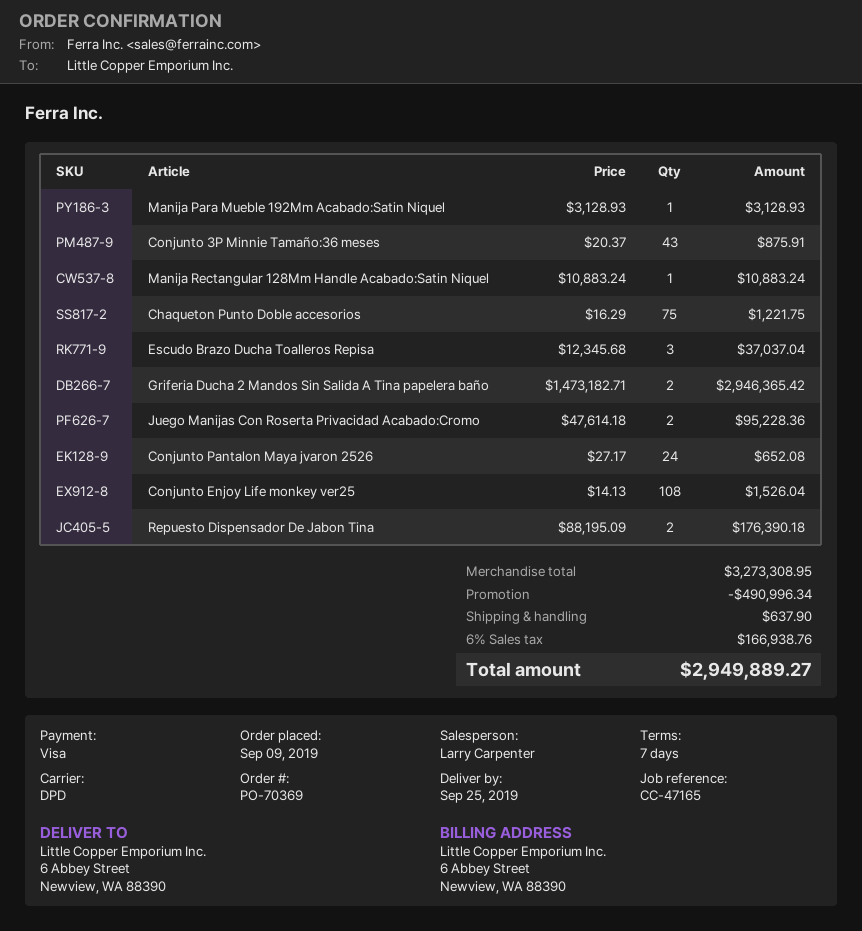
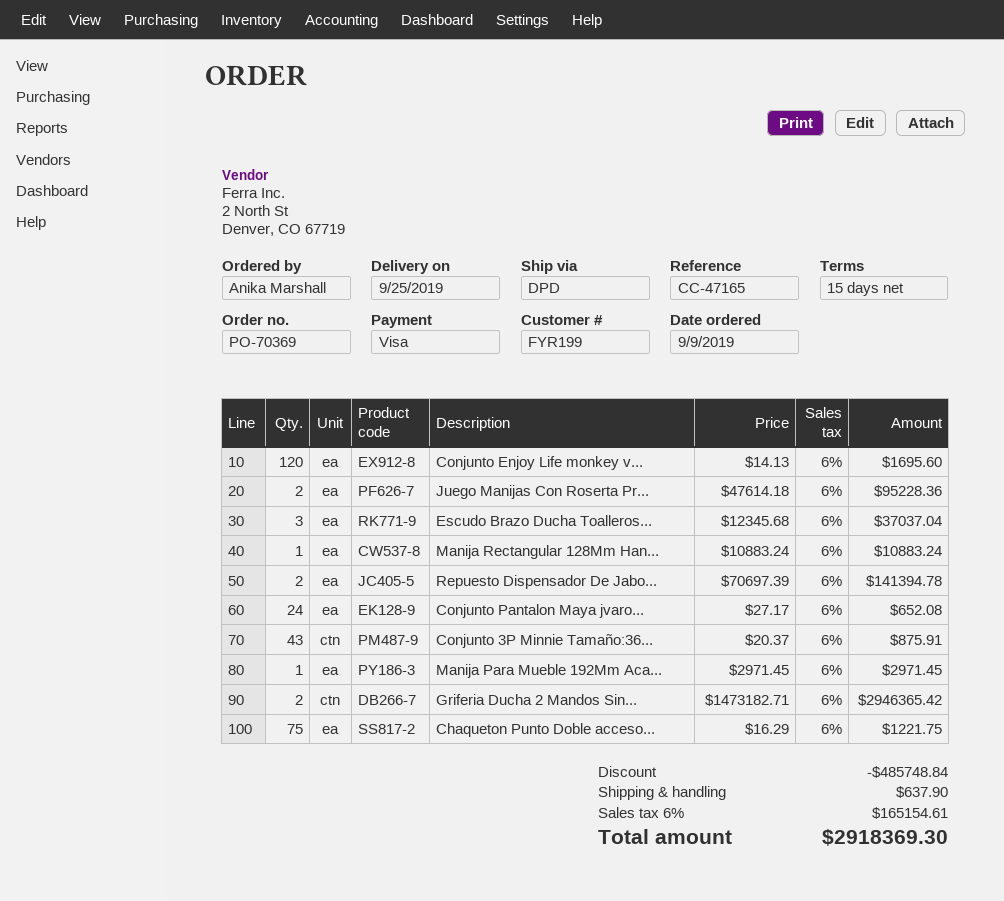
payment terms: 7 days -> 15 days
Manija Para Mueble 192Mm Acabado:Satin Niquel: 1 x 3128.93 = 3128.93 -> 1 x 2971.45 = 2971.45
Conjunto Enjoy Life monkey ver25: 108 x 14.13 = 1526.04 -> 120 x 14.13 = 1695.60
Repuesto Dispensador De Jabon Tina: 2 x 88195.09 = 176390.18 -> 2 x 70697.39 = 141394.78
discount: 490996.34 -> 485748.84
tax: 6% = 166938.76 -> 6% = 165154.61
total: 2949889.27 -> 2918369.30

